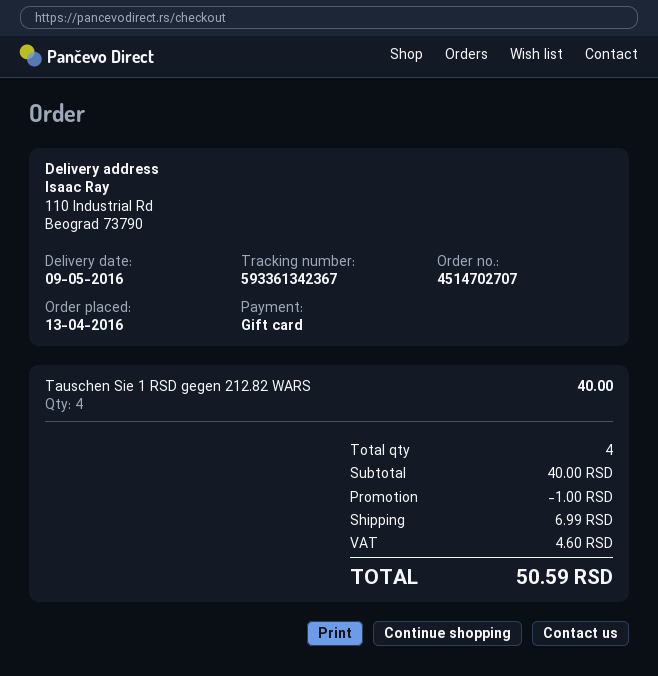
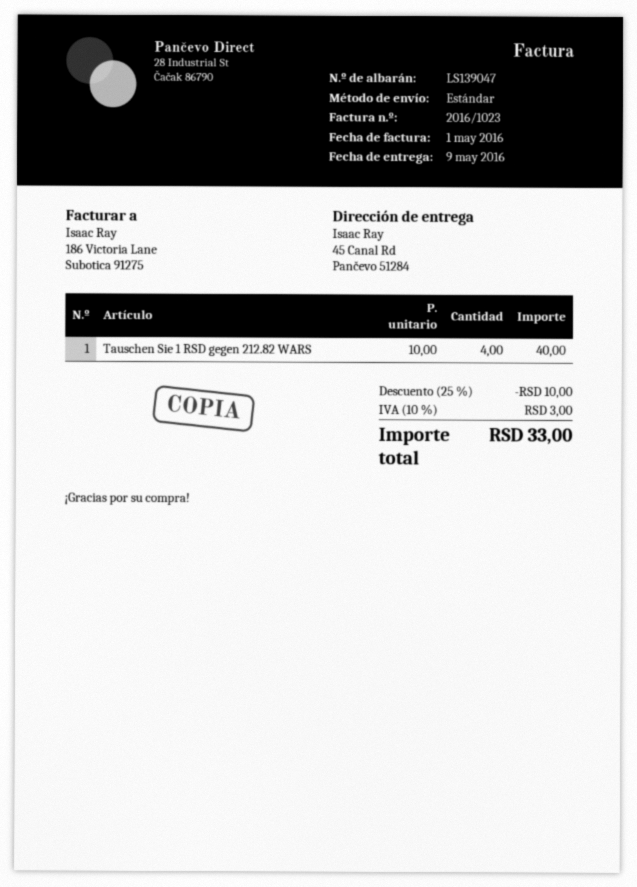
ship to: 110 Industrial Rd, Beograd 73790 -> 45 Canal Rd, Pančevo 51284
discount: 1.00 -> 10.00
shipping: 6.99 -> none
tax: 4.60 -> 3.00
total: 50.59 -> 33.00

